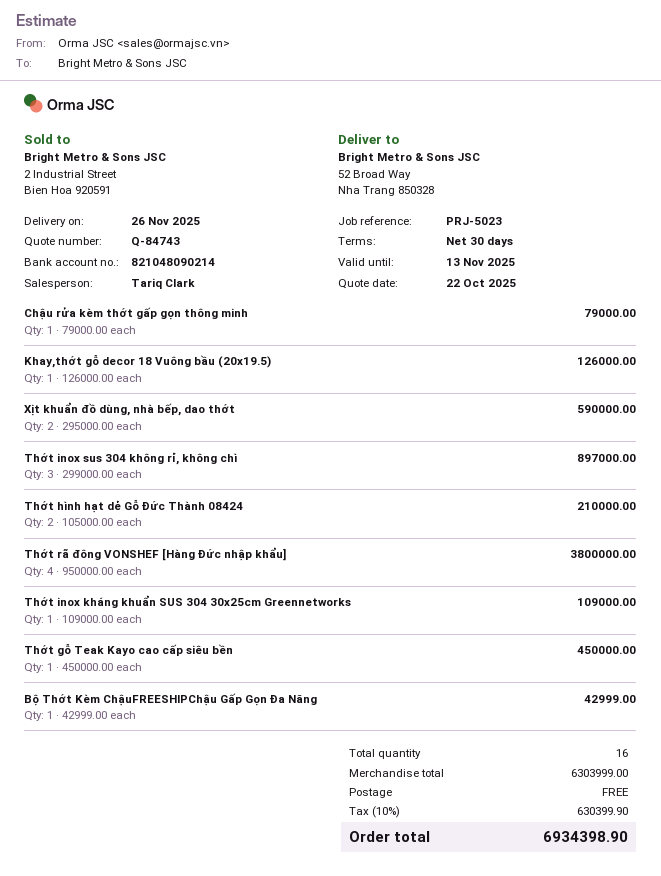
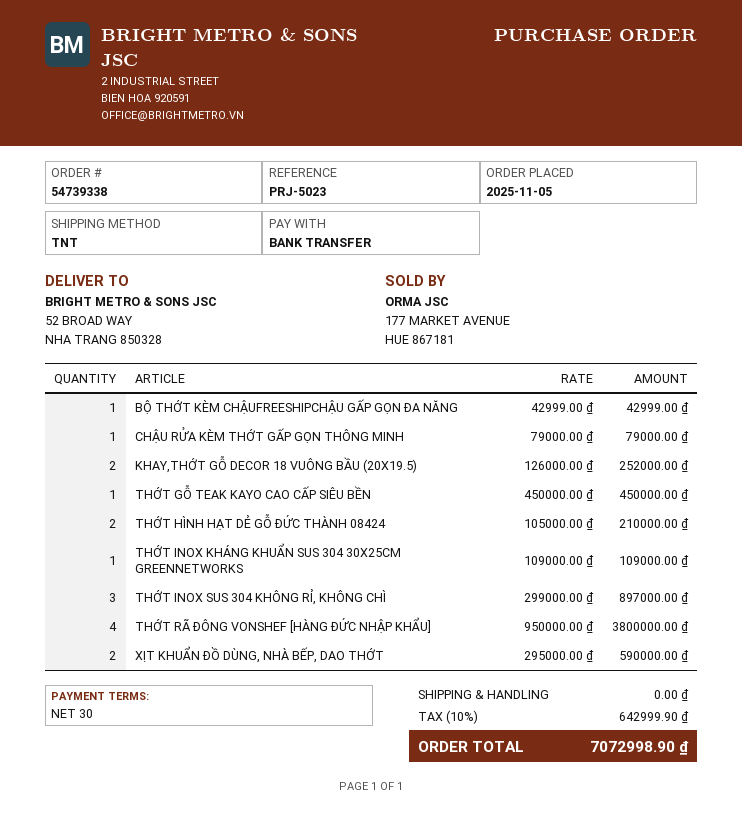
Khay,thớt gỗ decor 18 Vuông bầu (20x19.5): 1 x 126000.00 = 126000.00 -> 2 x 126000.00 = 252000.00
tax: 10% = 630399.90 -> 10% = 642999.90
total: 6934398.90 -> 7072998.90

